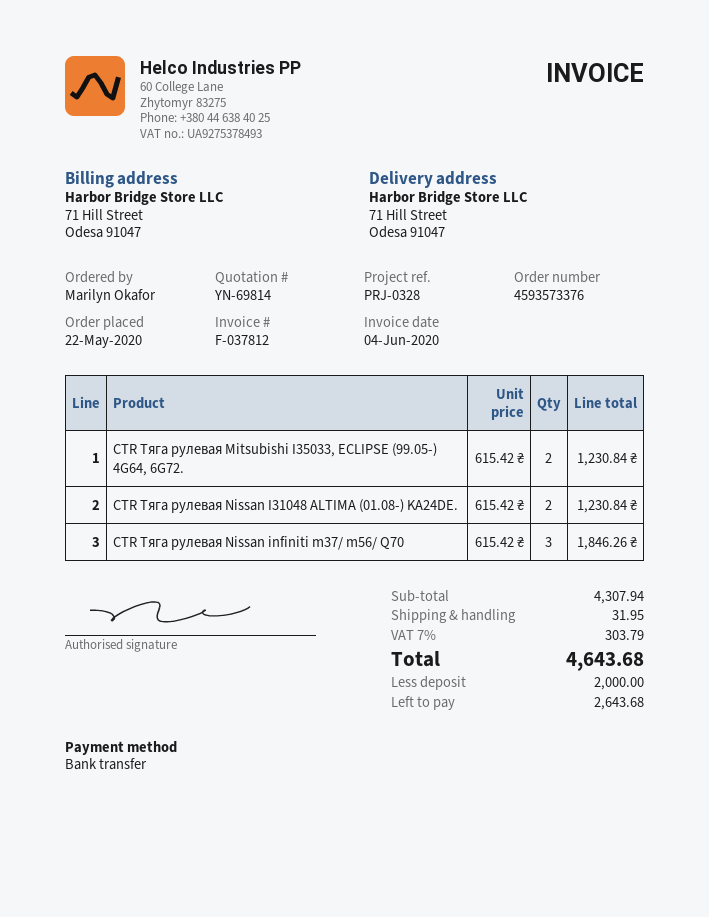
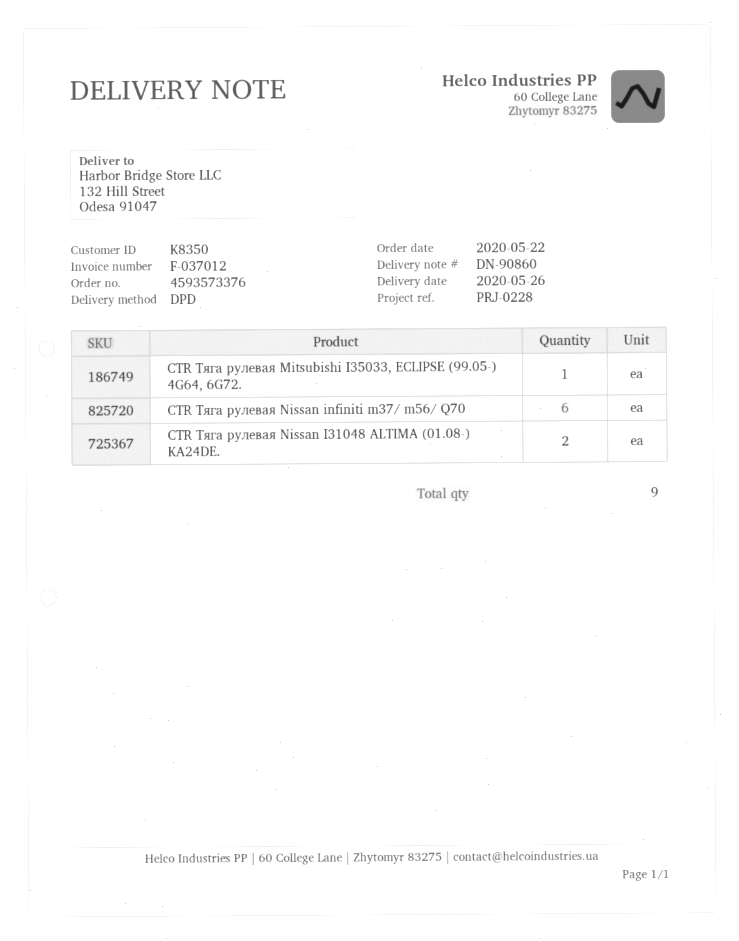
invoice number: F-037812 -> F-037012
reference: PRJ-0328 -> PRJ-0228
ship to: 71 Hill Street, Odesa 91047 -> 132 Hill Street, Odesa 91047
CTR Тяга рулевая Mitsubishi I35033, ECLIPSE (99.05-) 4G64, 6G72.: 2 -> 1
CTR Тяга рулевая Nissan infiniti m37/ m56/ Q70: 3 -> 6

